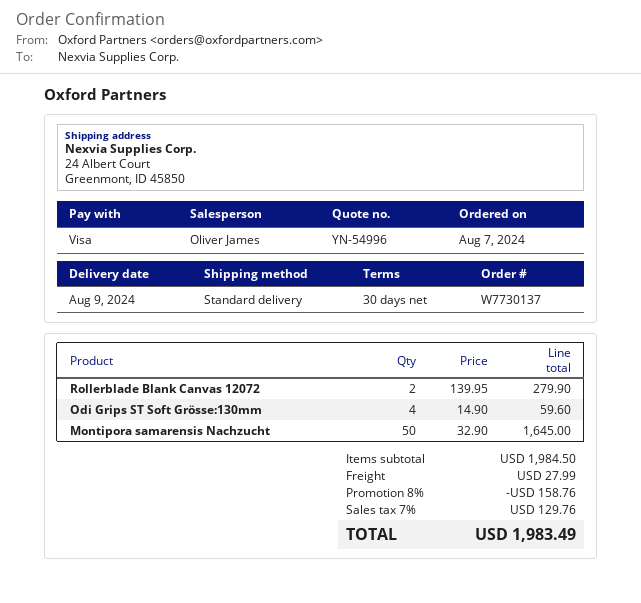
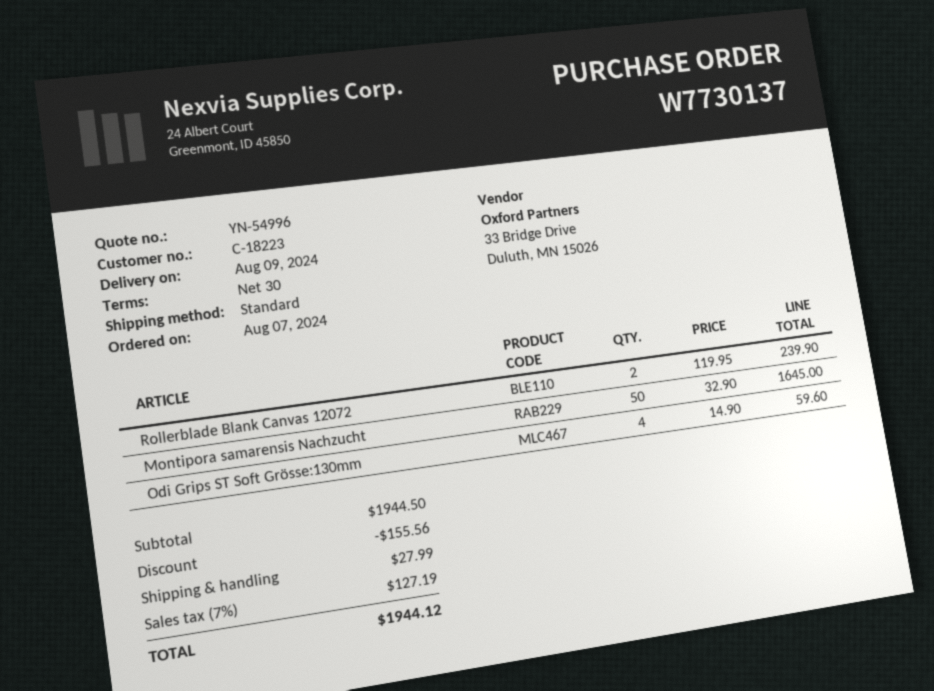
Rollerblade Blank Canvas 12072: 2 x 139.95 = 279.90 -> 2 x 119.95 = 239.90
subtotal: 1984.50 -> 1944.50
discount: 158.76 -> 155.56
tax: 7% = 129.76 -> 7% = 127.19
total: 1983.49 -> 1944.12

